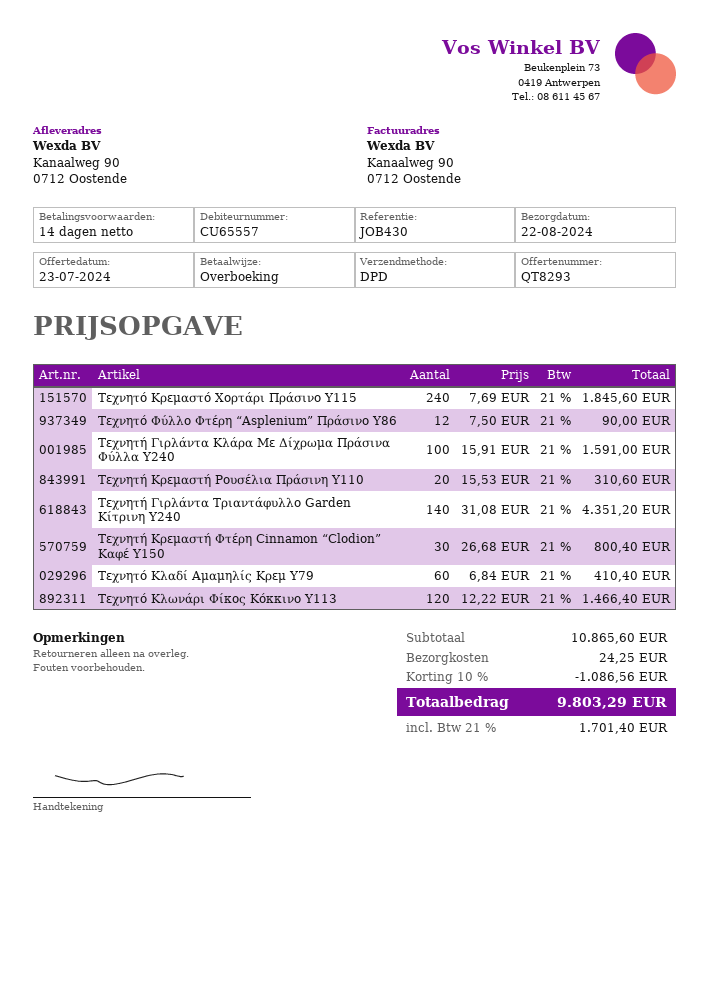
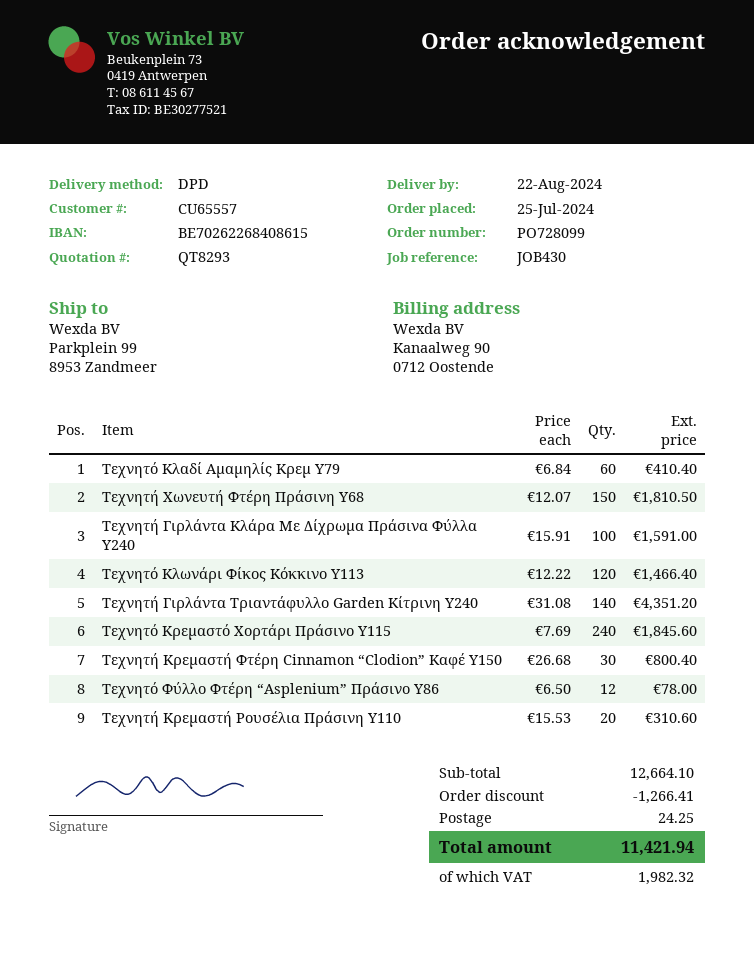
ship to: Kanaalweg 90, 0712 Oostende -> Parkplein 99, 8953 Zandmeer
Τεχνητό Φύλλο Φτέρη “Asplenium” Πράσινο Υ86: 12 x 7.50 = 90.00 -> 12 x 6.50 = 78.00
Τεχνητή Χωνευτή Φτέρη Πράσινη Υ68: none -> 150 x 12.07 = 1810.50
subtotal: 10865.60 -> 12664.10
discount: 1086.56 -> 1266.41
tax: 1701.40 -> 1982.32
total: 9803.29 -> 11421.94

